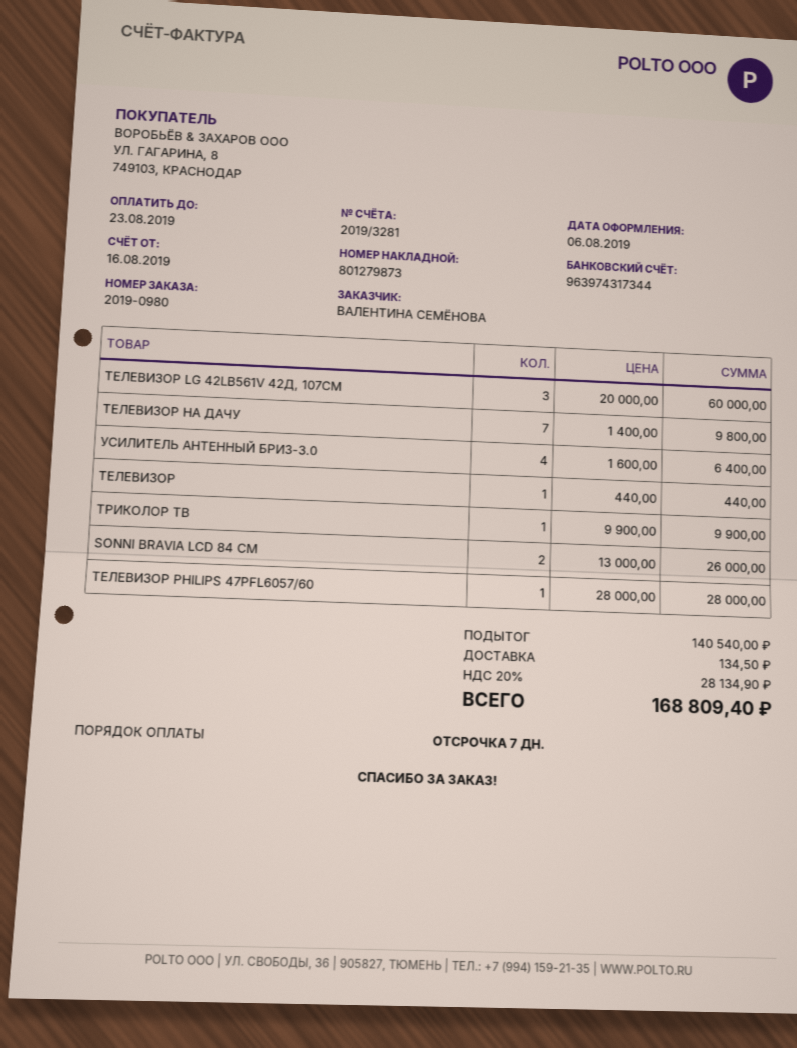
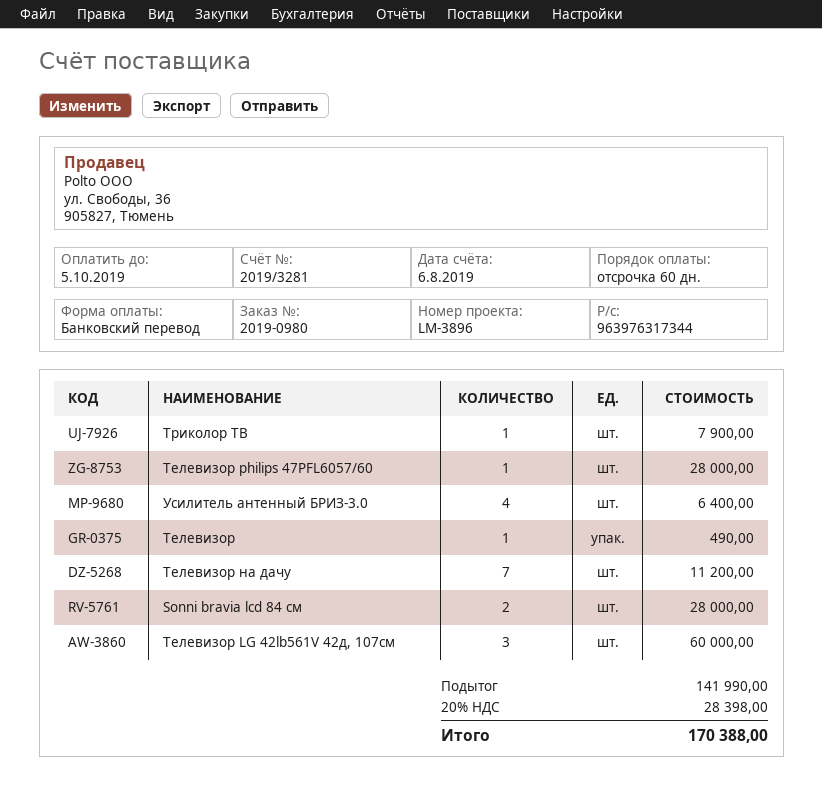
invoice date: 2019-08-16 -> 2019-08-06
payment terms: 7 days -> 60 days
due date: 2019-08-23 -> 2019-10-05
bank account: 963974317344 -> 963976317344
ТЕЛЕВИЗОР НА ДАЧУ: 7 for 9800.00 -> 7 for 11200.00
ТЕЛЕВИЗОР: 1 for 440.00 -> 1 for 490.00
ТРИКОЛОР ТВ: 1 for 9900.00 -> 1 for 7900.00
SONNI BRAVIA LCD 84 СМ: 2 for 26000.00 -> 2 for 28000.00
subtotal: 140540.00 -> 141990.00
shipping: 134.50 -> none
tax: 20% = 28134.90 -> 20% = 28398.00
total: 168809.40 -> 170388.00

